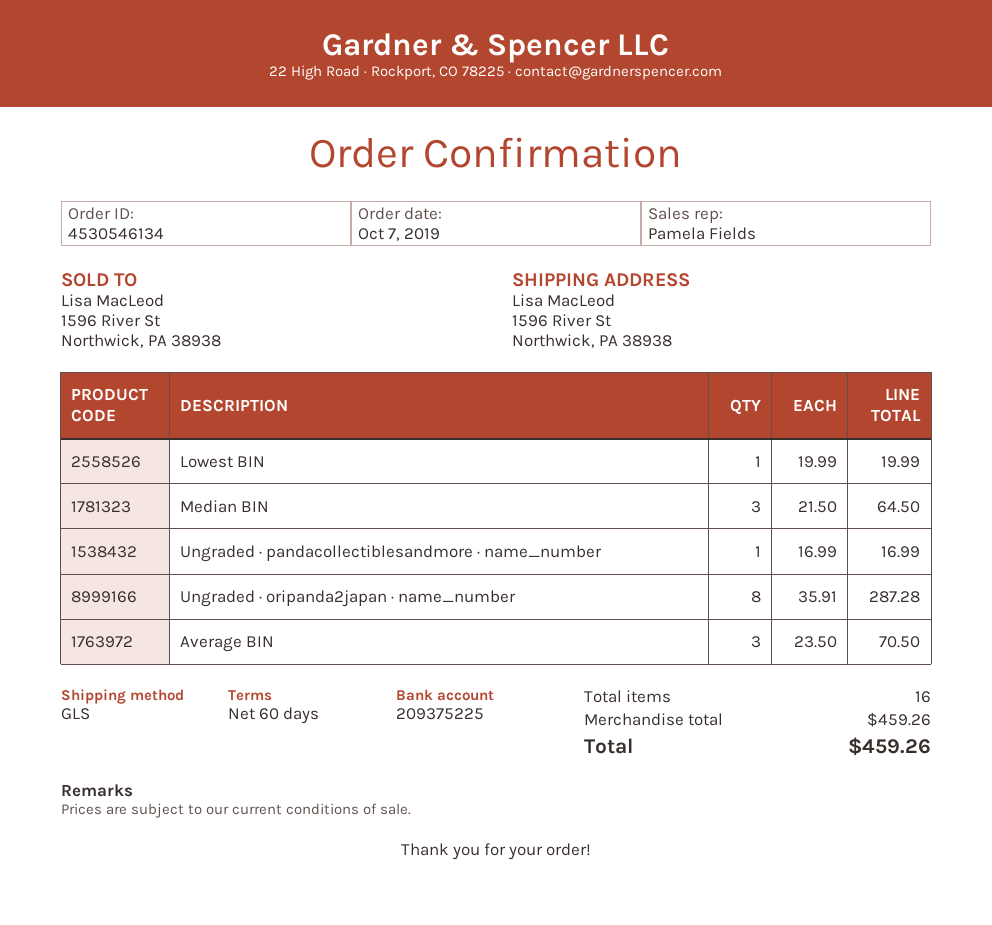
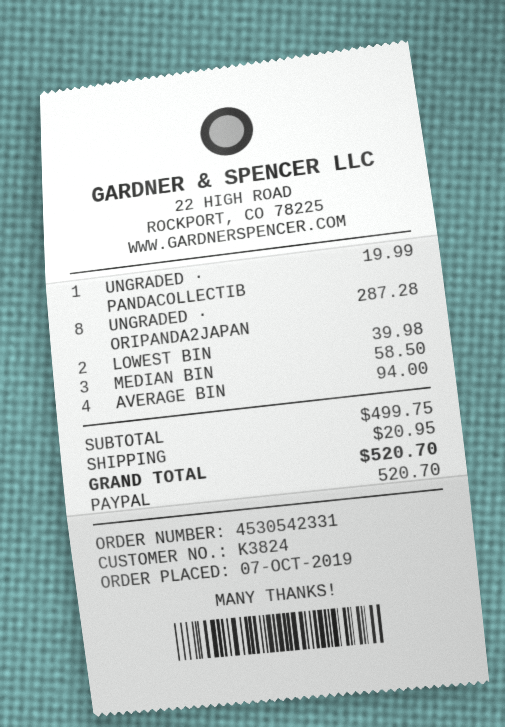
order number: 4530546134 -> 4530542331
Lowest BIN: 1 for 19.99 -> 2 for 39.98
Median BIN: 3 for 64.50 -> 3 for 58.50
Ungraded · pandacollectiblesandmore · name_number: 1 for 16.99 -> 1 for 19.99
Average BIN: 3 for 70.50 -> 4 for 94.00
subtotal: 459.26 -> 499.75
shipping: none -> 20.95
total: 459.26 -> 520.70

